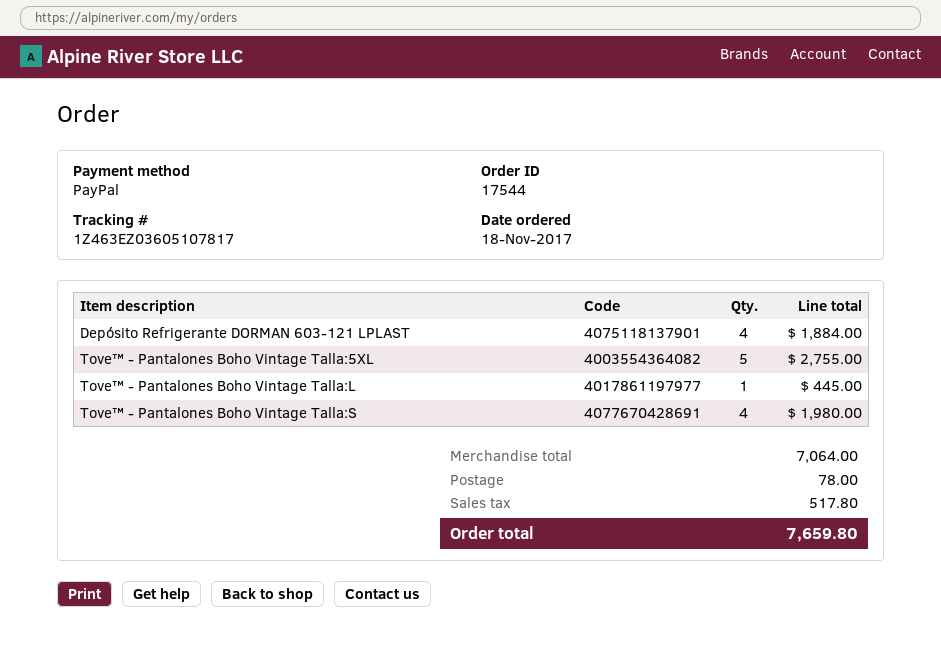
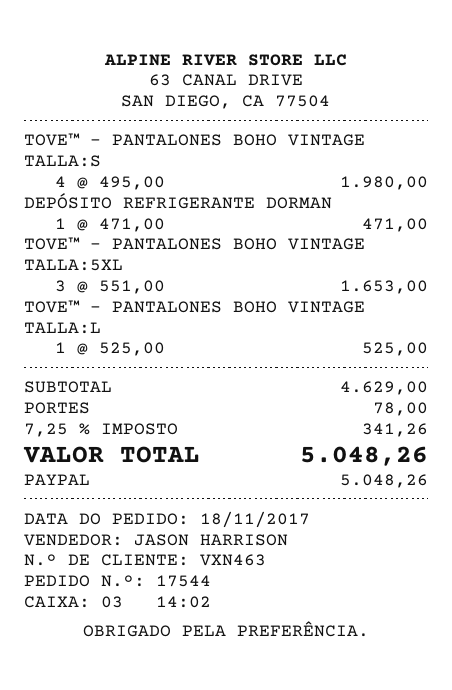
Depósito Refrigerante DORMAN 603-121 LPLAST: 4 for 1884.00 -> 1 for 471.00
Tove™ - Pantalones Boho Vintage Talla:5XL: 5 for 2755.00 -> 3 for 1653.00
Tove™ - Pantalones Boho Vintage Talla:L: 1 for 445.00 -> 1 for 525.00
subtotal: 7064.00 -> 4629.00
tax: 517.80 -> 341.26
total: 7659.80 -> 5048.26

